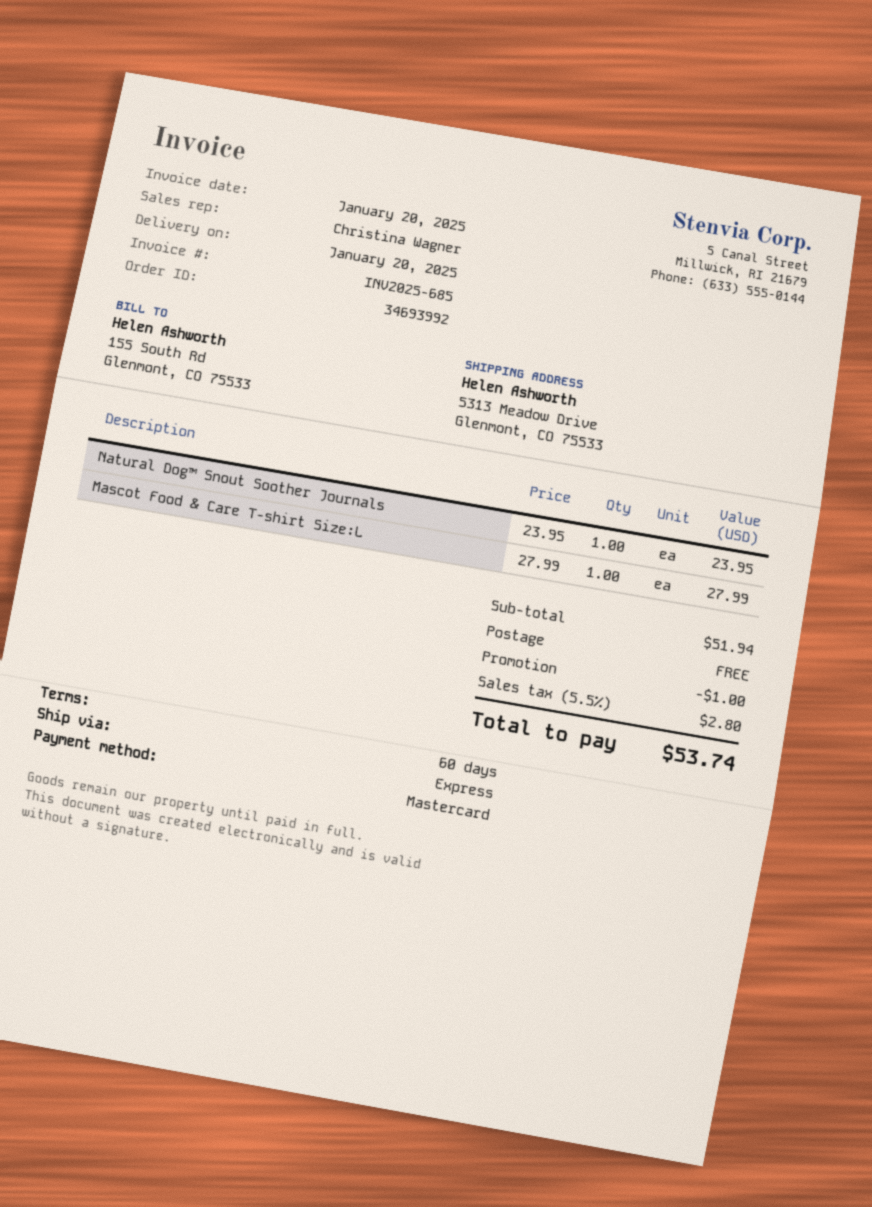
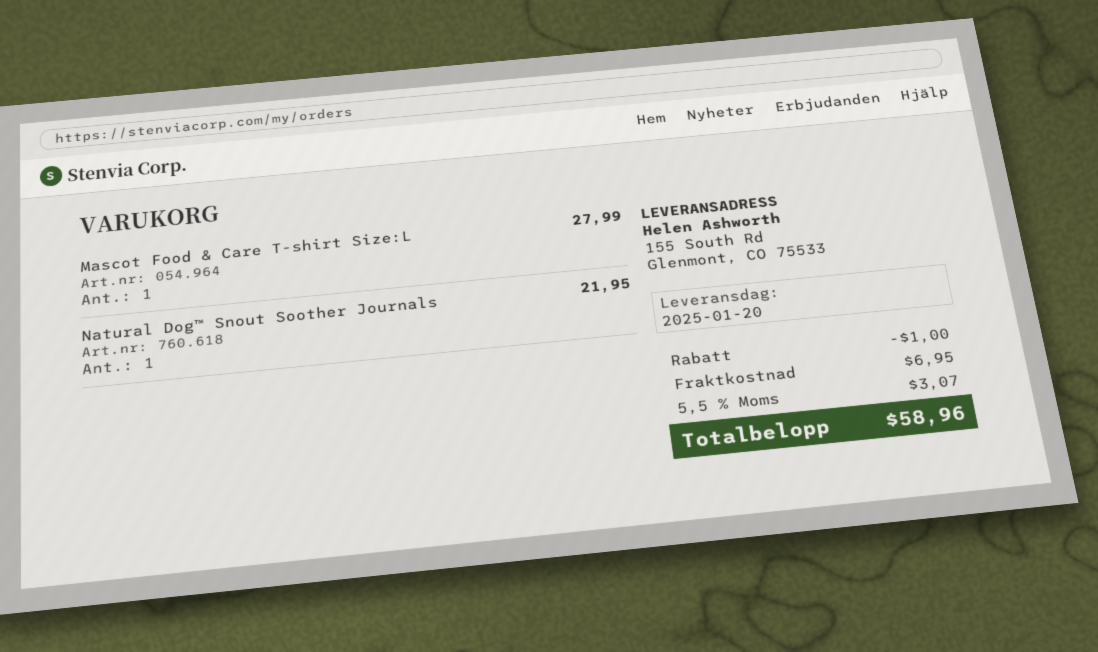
ship to: 5313 Meadow Drive, Glenmont, CO 75533 -> 155 South Rd, Glenmont, CO 75533
Natural Dog™ Snout Soother Journals: 1 for 23.95 -> 1 for 21.95
shipping: 0.00 -> 6.95
tax: 5.5% = 2.80 -> 5.5% = 3.07
total: 53.74 -> 58.96

